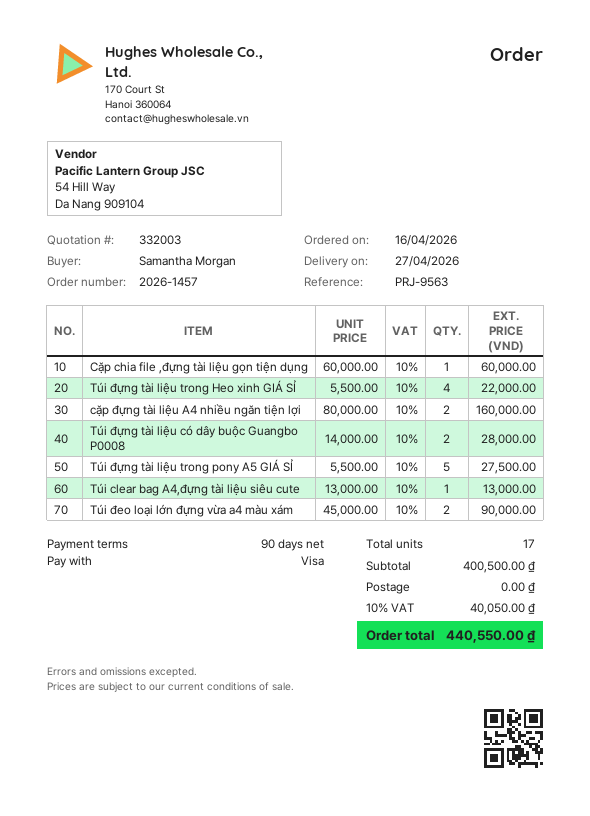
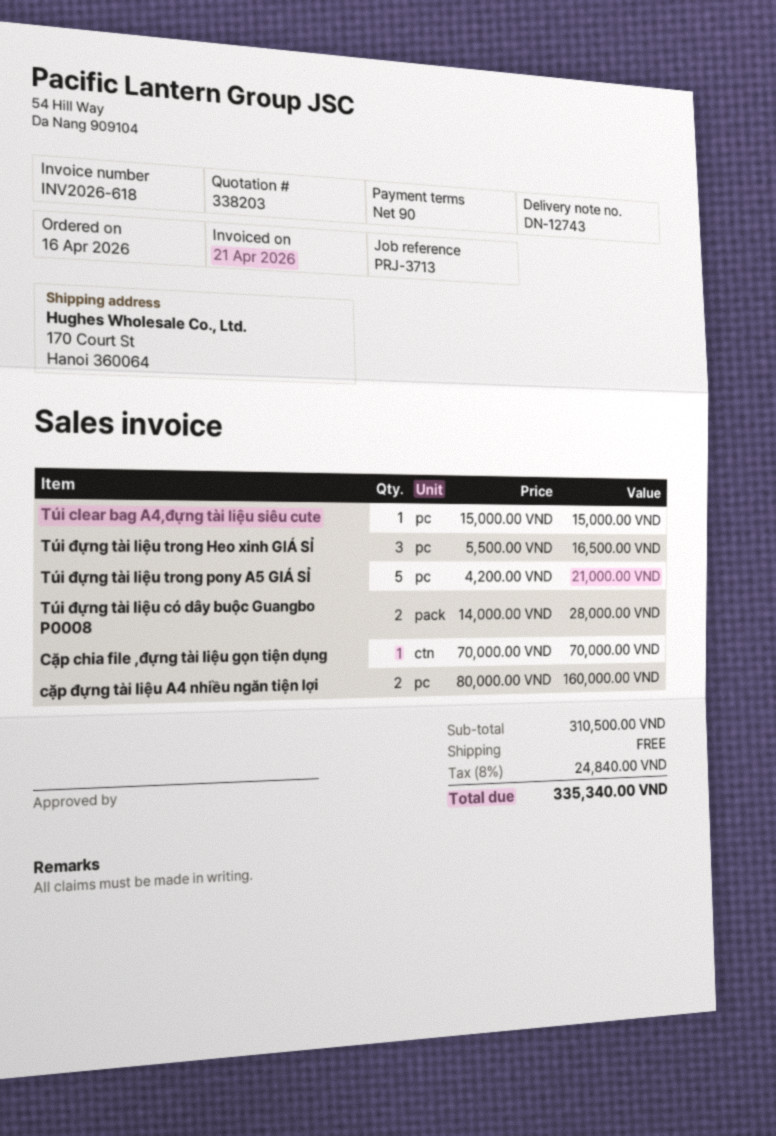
quote number: 332003 -> 338203
reference: PRJ-9563 -> PRJ-3713
Cặp chia file ,đựng tài liệu gọn tiện dụng: 1 x 60000.00 = 60000.00 -> 1 x 70000.00 = 70000.00
Túi đựng tài liệu trong Heo xinh GIÁ SỈ: 4 x 5500.00 = 22000.00 -> 3 x 5500.00 = 16500.00
Túi đựng tài liệu trong pony A5 GIÁ SỈ: 5 x 5500.00 = 27500.00 -> 5 x 4200.00 = 21000.00
Túi clear bag A4,đựng tài liệu siêu cute: 1 x 13000.00 = 13000.00 -> 1 x 15000.00 = 15000.00
Túi đeo loại lớn đựng vừa a4 màu xám: 2 x 45000.00 = 90000.00 -> none
subtotal: 400500.00 -> 310500.00
tax: 10% = 40050.00 -> 8% = 24840.00
total: 440550.00 -> 335340.00

